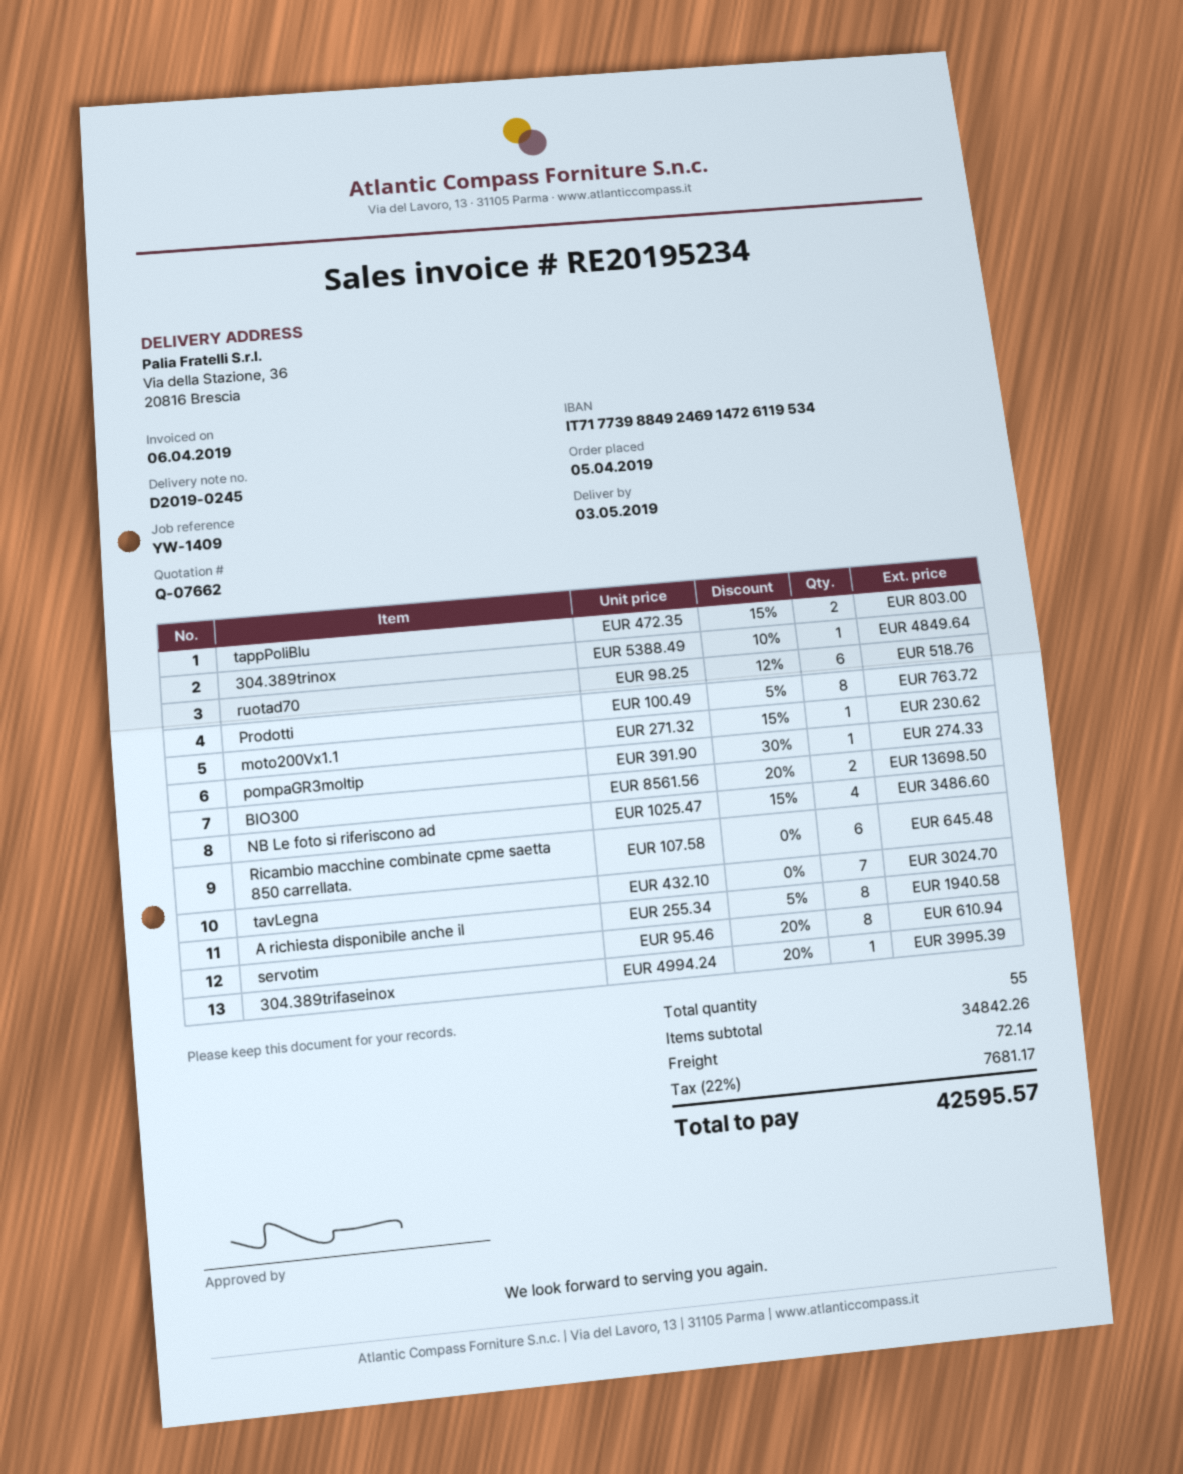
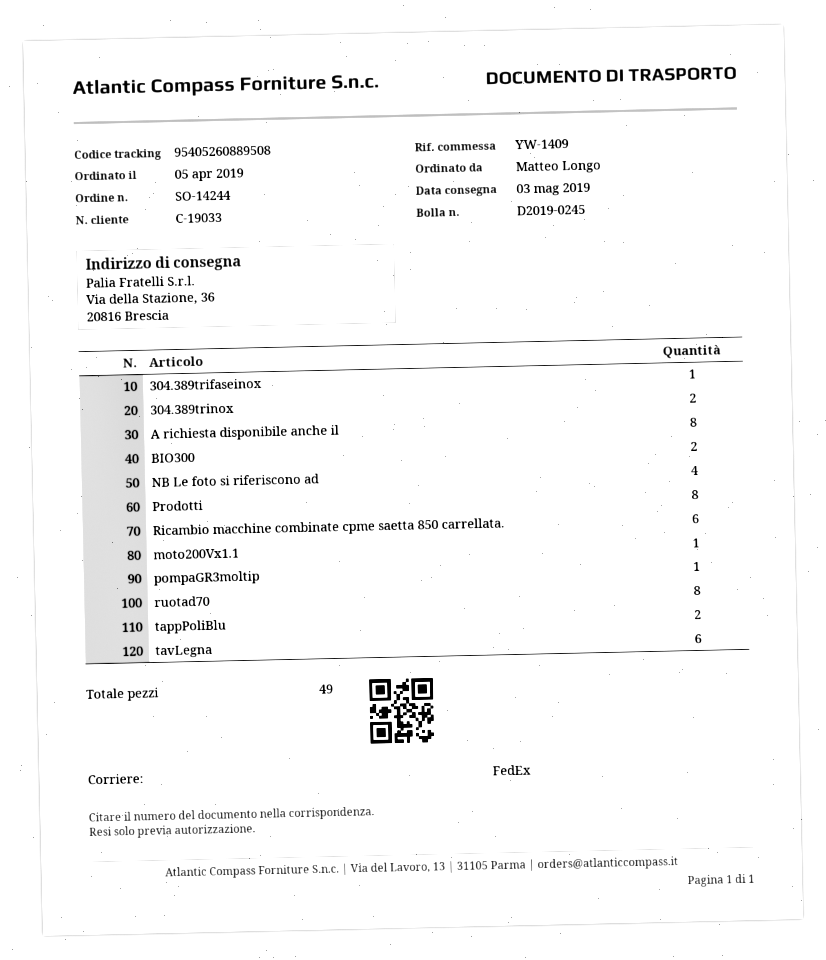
304.389trinox: 1 -> 2
ruotad70: 6 -> 8
tavLegna: 7 -> 6
servotim: 8 -> none
total quantity: 55 -> 49

